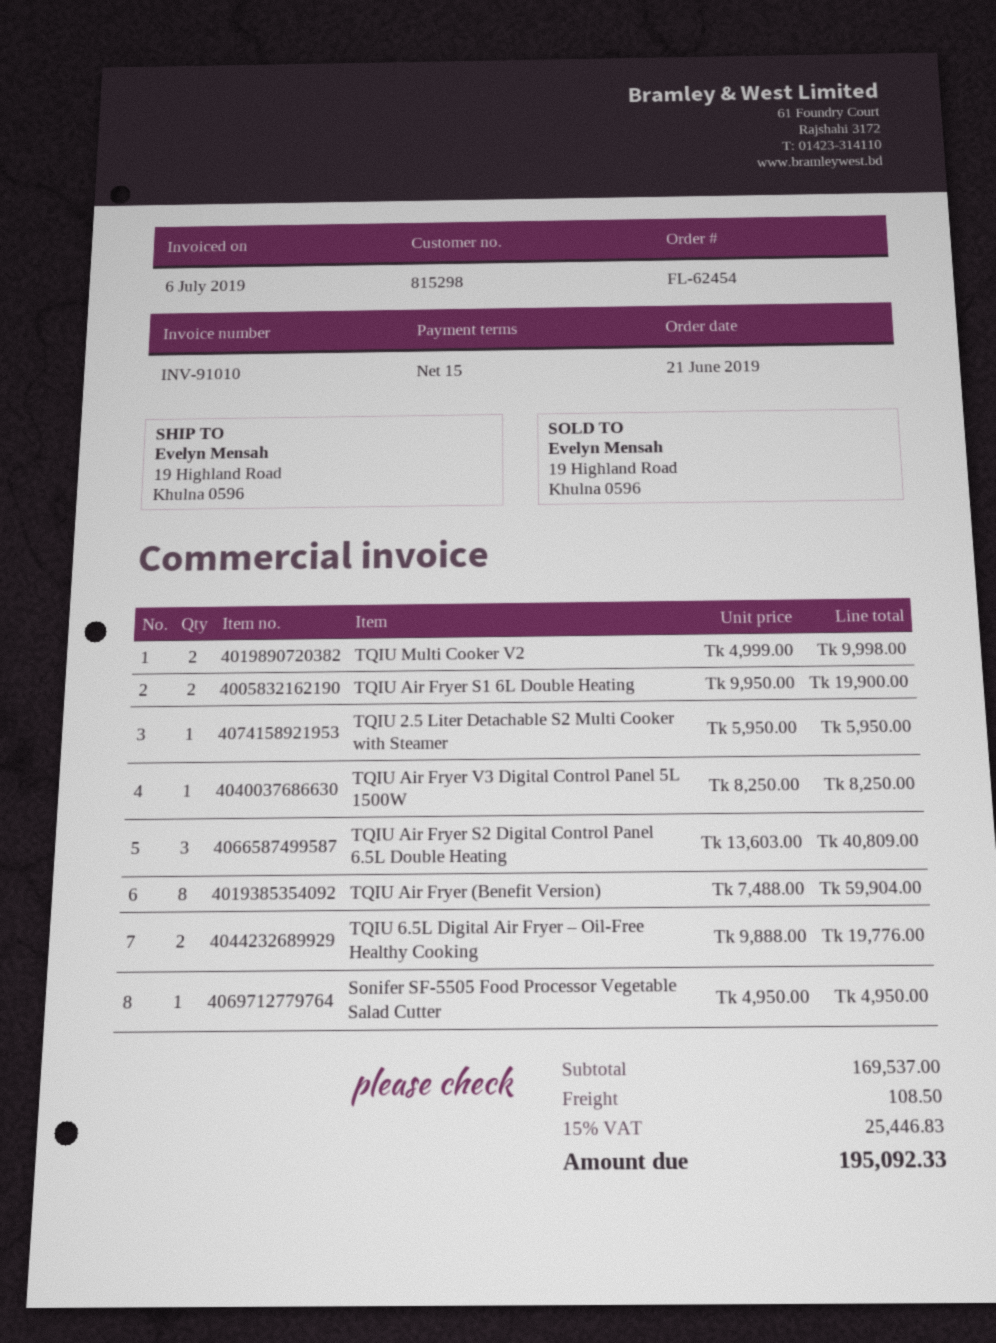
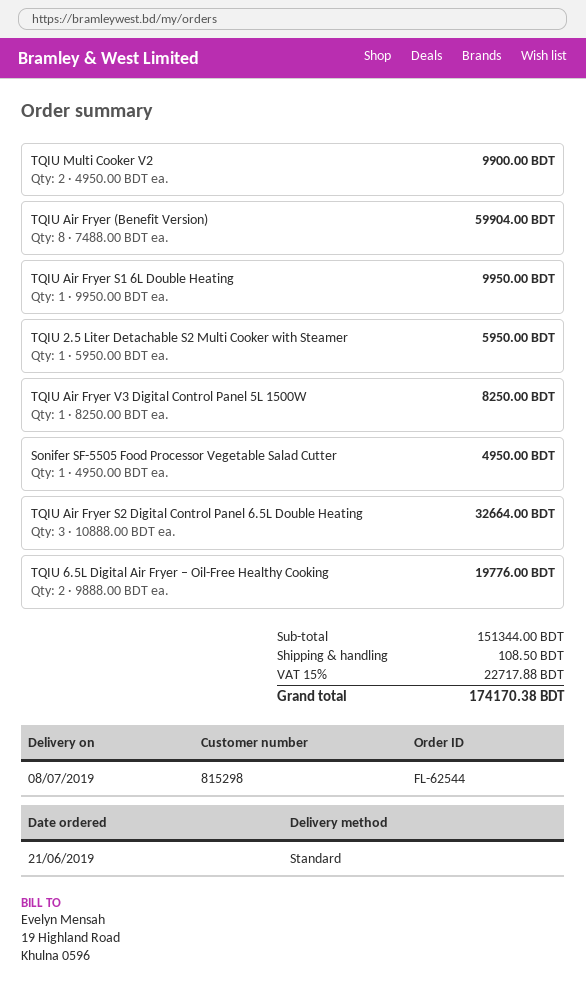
order number: FL-62454 -> FL-62544
TQIU Multi Cooker V2: 2 x 4999.00 = 9998.00 -> 2 x 4950.00 = 9900.00
TQIU Air Fryer S1 6L Double Heating: 2 x 9950.00 = 19900.00 -> 1 x 9950.00 = 9950.00
TQIU Air Fryer S2 Digital Control Panel 6.5L Double Heating: 3 x 13603.00 = 40809.00 -> 3 x 10888.00 = 32664.00
subtotal: 169537.00 -> 151344.00
tax: 15% = 25446.83 -> 15% = 22717.88
total: 195092.33 -> 174170.38

